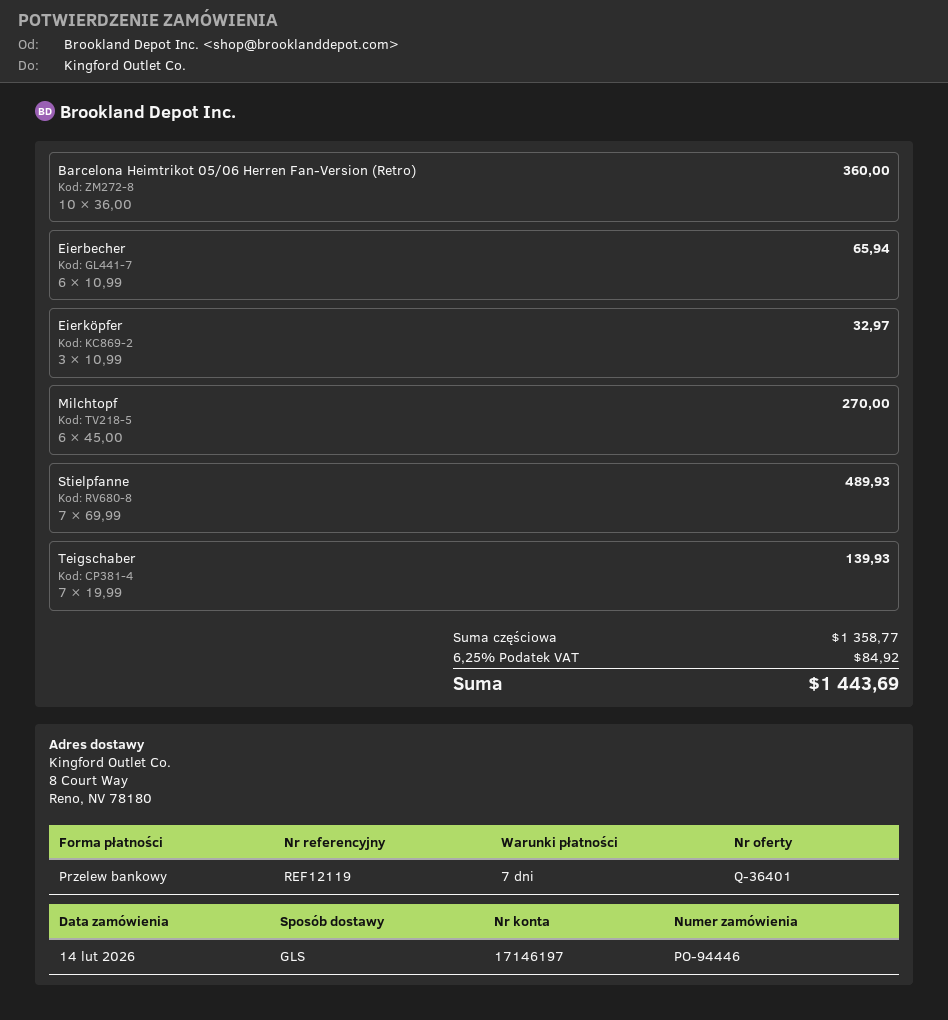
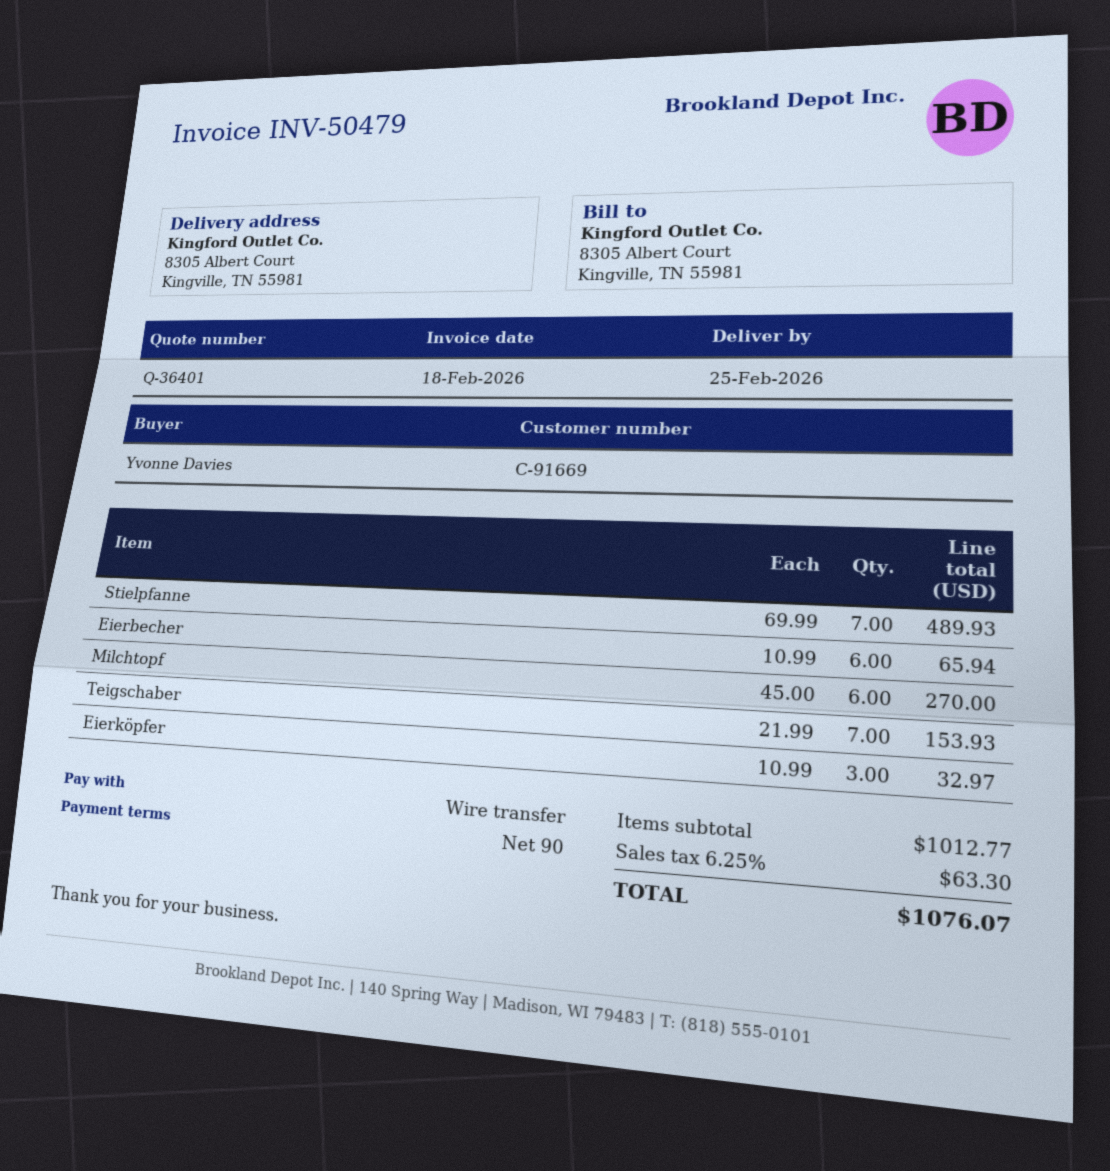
payment terms: 7 days -> 90 days
ship to: 8 Court Way, Reno, NV 78180 -> 8305 Albert Court, Kingville, TN 55981
Barcelona Heimtrikot 05/06 Herren Fan-Version (Retro): 10 x 36.00 = 360.00 -> none
Teigschaber: 7 x 19.99 = 139.93 -> 7 x 21.99 = 153.93
subtotal: 1358.77 -> 1012.77
tax: 6.25% = 84.92 -> 6.25% = 63.30
total: 1443.69 -> 1076.07

